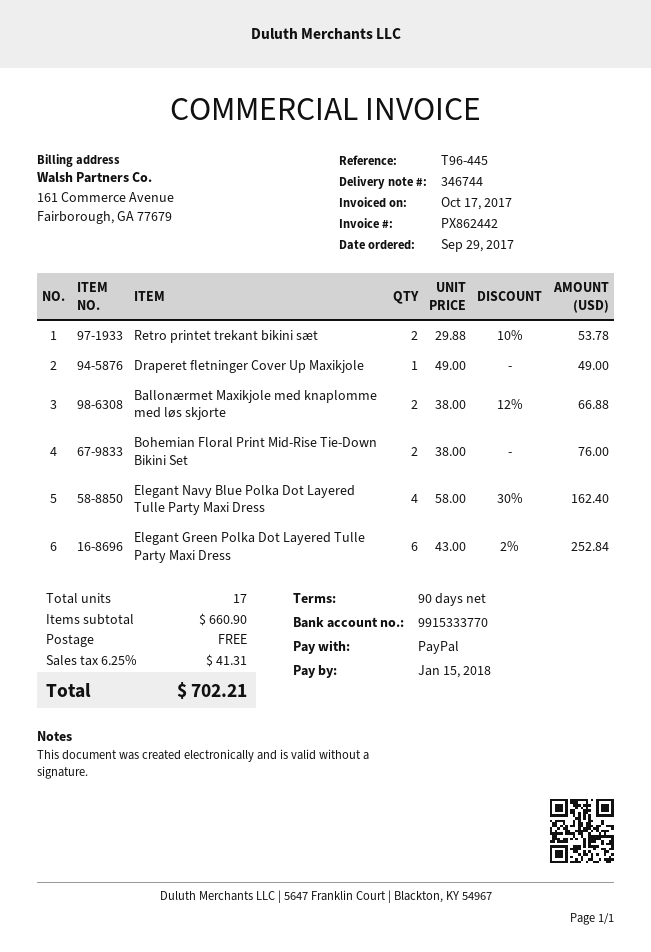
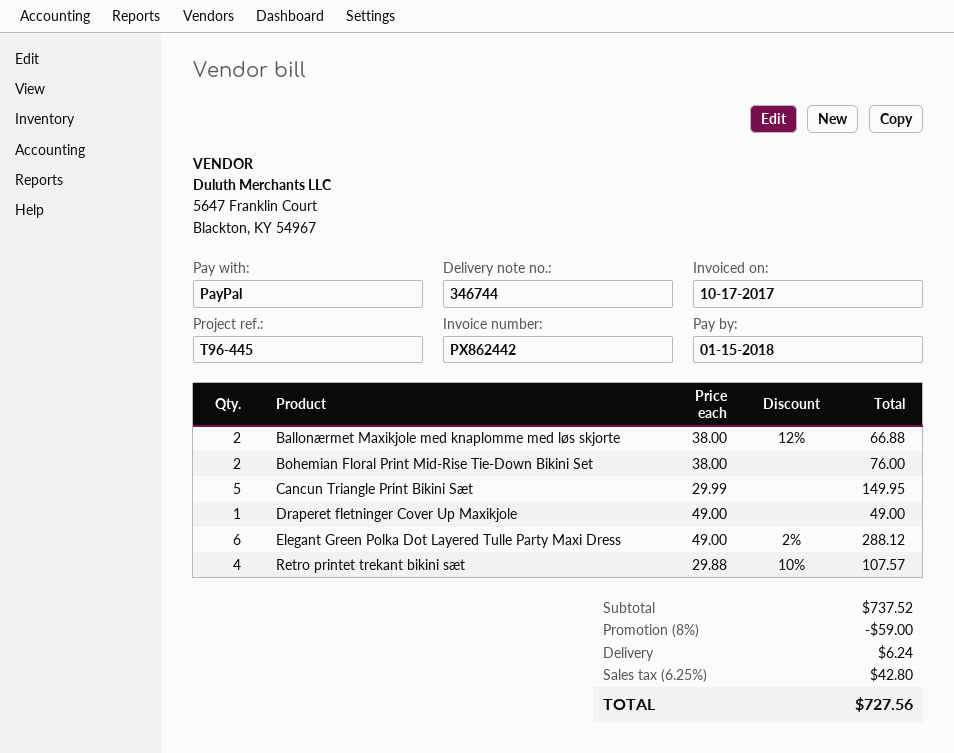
Retro printet trekant bikini sæt: 2 x 29.88 - 10% = 53.78 -> 4 x 29.88 - 10% = 107.57
Elegant Navy Blue Polka Dot Layered Tulle Party Maxi Dress: 4 x 58.00 - 30% = 162.40 -> none
Elegant Green Polka Dot Layered Tulle Party Maxi Dress: 6 x 43.00 - 2% = 252.84 -> 6 x 49.00 - 2% = 288.12
Cancun Triangle Print Bikini Sæt: none -> 5 x 29.99 = 149.95
subtotal: 660.90 -> 737.52
discount: none -> 8% = 59.00
shipping: 0.00 -> 6.24
tax: 6.25% = 41.31 -> 6.25% = 42.80
total: 702.21 -> 727.56

